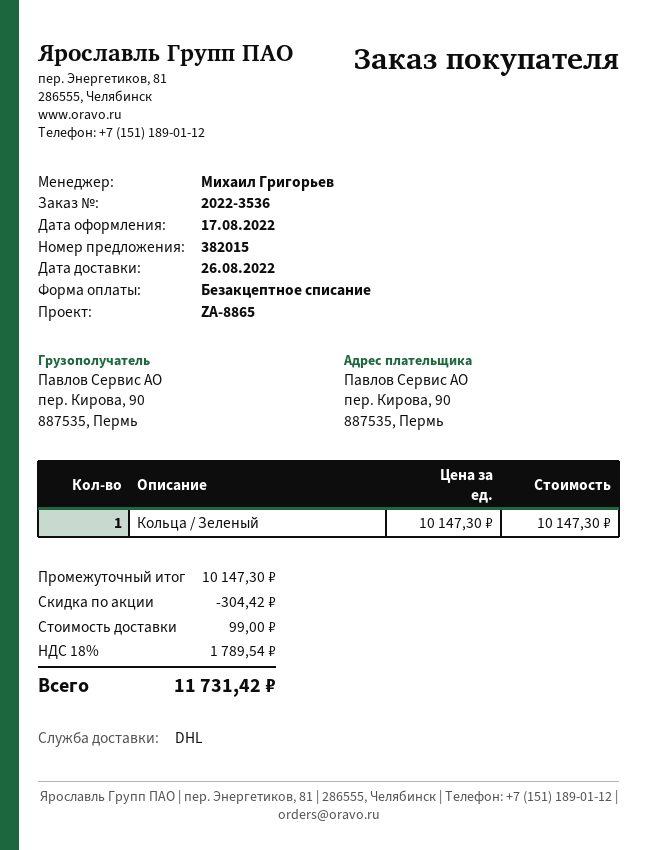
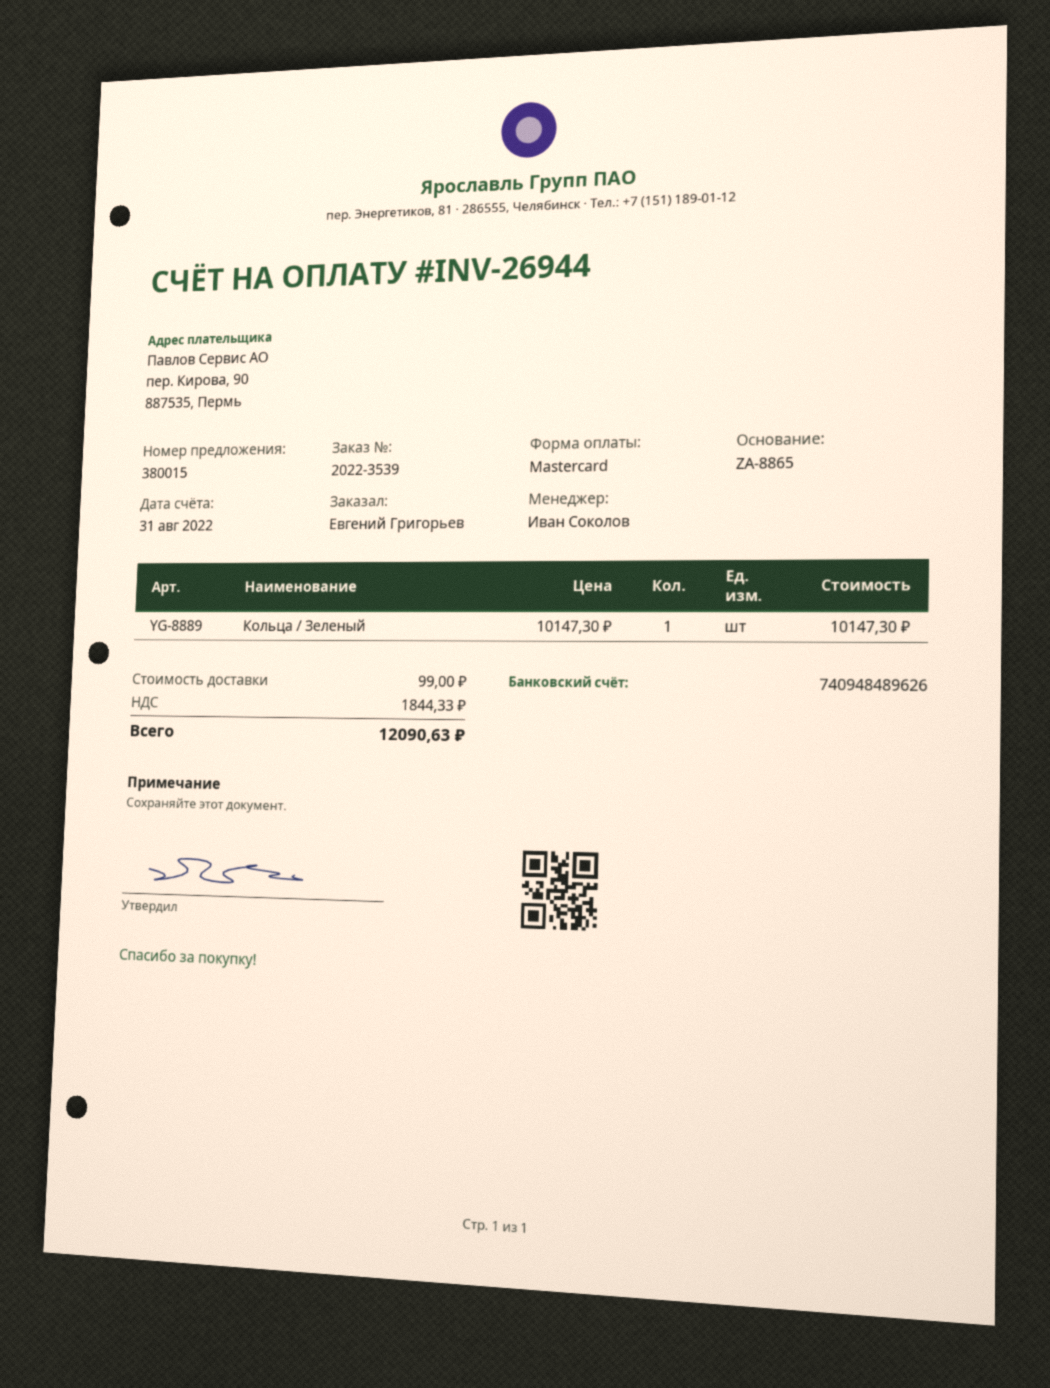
quote number: 382015 -> 380015
order number: 2022-3536 -> 2022-3539
sales rep: Михаил Григорьев -> Иван Соколов
payment method: direct debit -> Mastercard
discount: 304.42 -> none
tax: 1789.54 -> 1844.33
total: 11731.42 -> 12090.63

